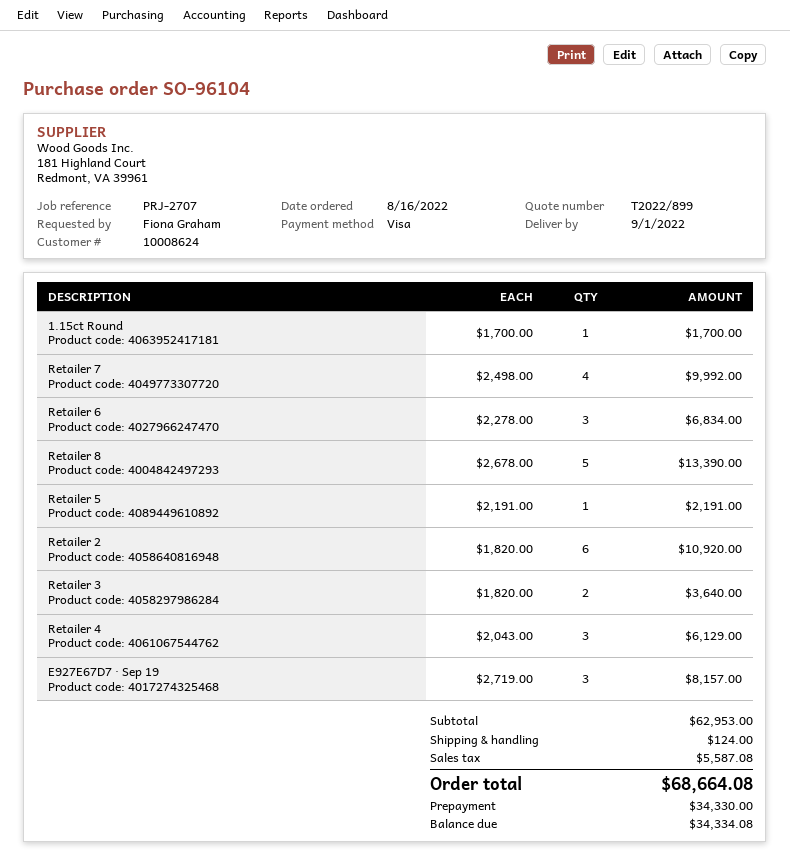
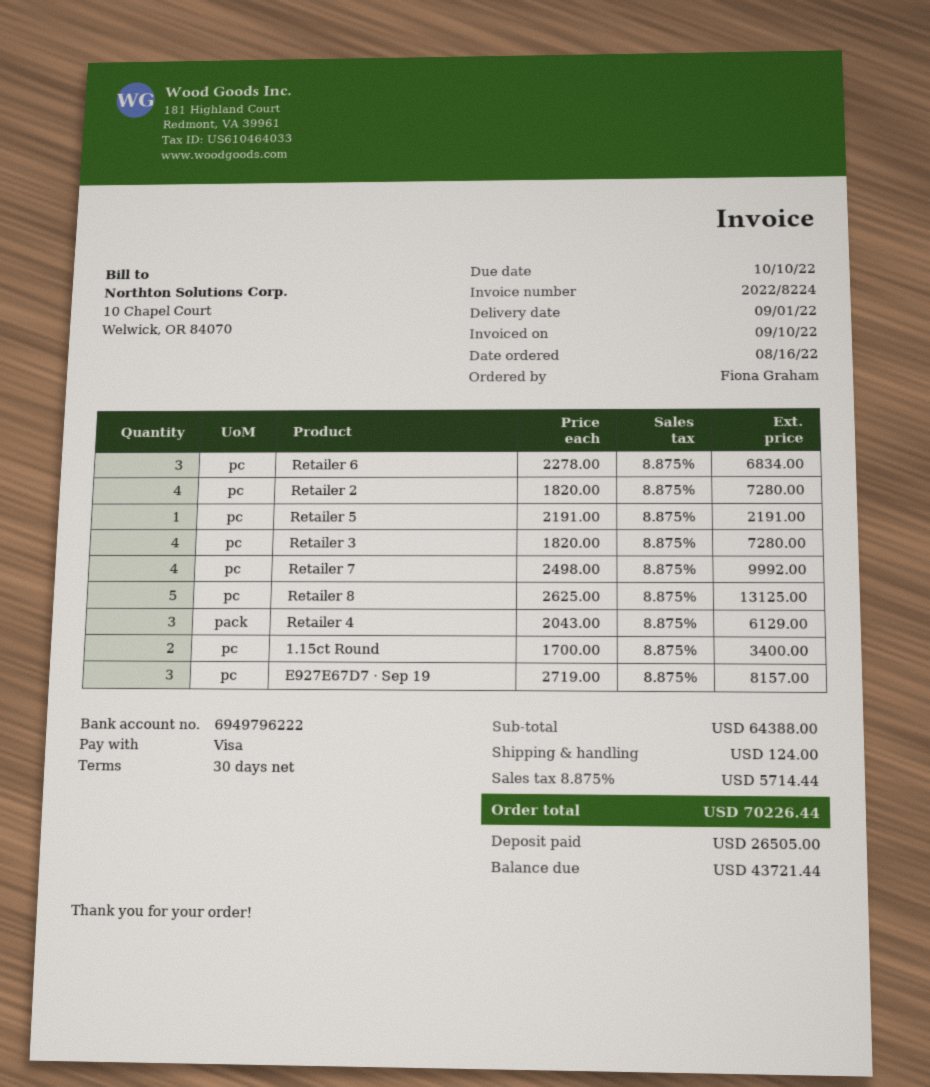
1.15ct Round: 1 x 1700.00 = 1700.00 -> 2 x 1700.00 = 3400.00
Retailer 8: 5 x 2678.00 = 13390.00 -> 5 x 2625.00 = 13125.00
Retailer 2: 6 x 1820.00 = 10920.00 -> 4 x 1820.00 = 7280.00
Retailer 3: 2 x 1820.00 = 3640.00 -> 4 x 1820.00 = 7280.00
subtotal: 62953.00 -> 64388.00
tax: 5587.08 -> 5714.44
total: 68664.08 -> 70226.44
deposit: 34330.00 -> 26505.00
balance: 34334.08 -> 43721.44

